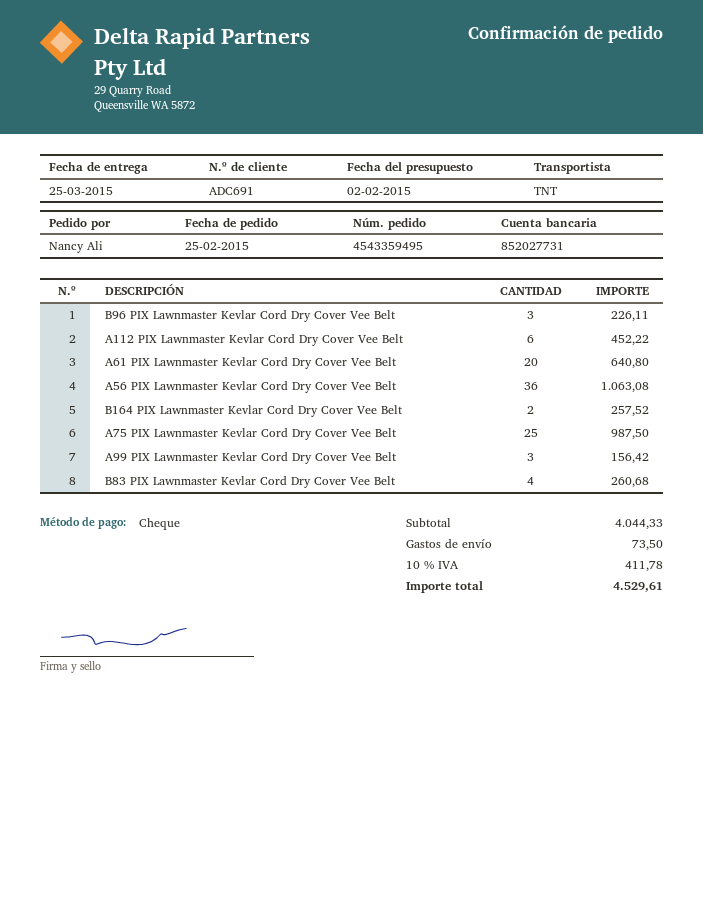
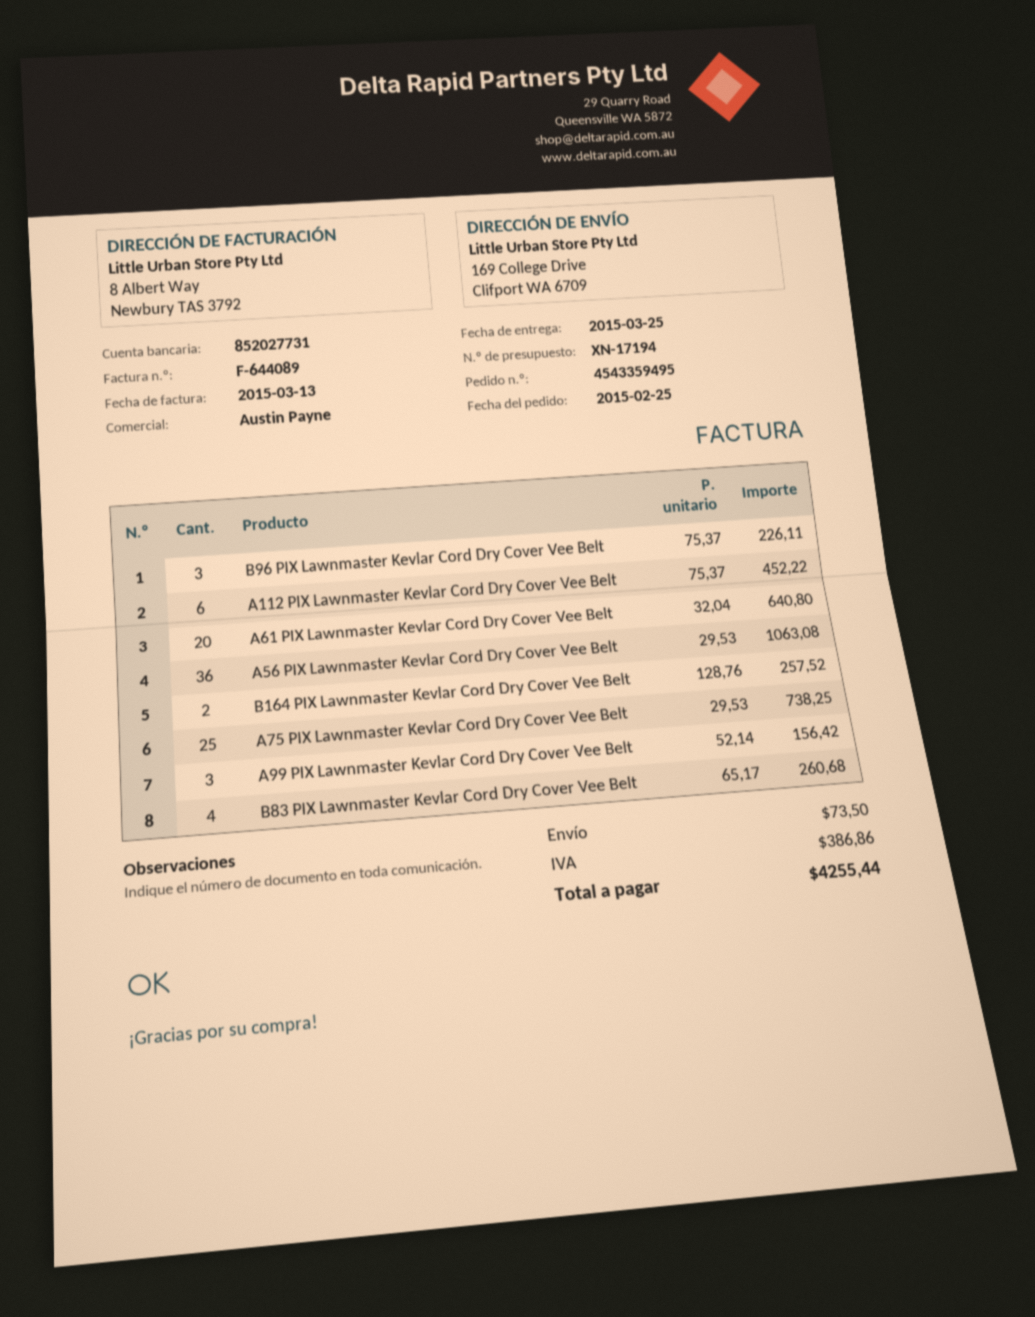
A75 PIX Lawnmaster Kevlar Cord Dry Cover Vee Belt: 25 for 987.50 -> 25 for 738.25
tax: 411.78 -> 386.86
total: 4529.61 -> 4255.44

